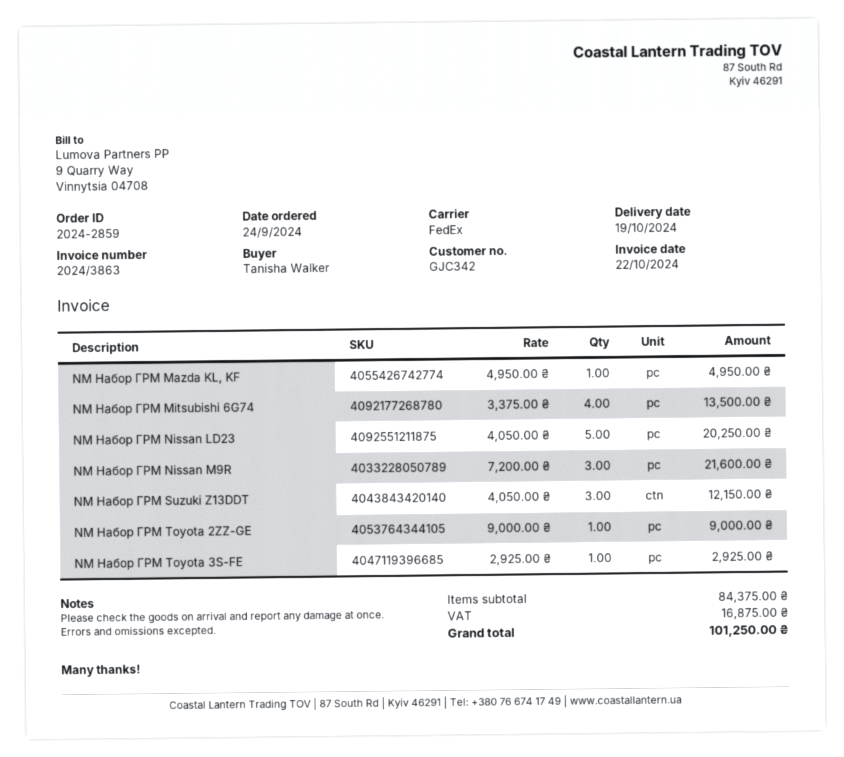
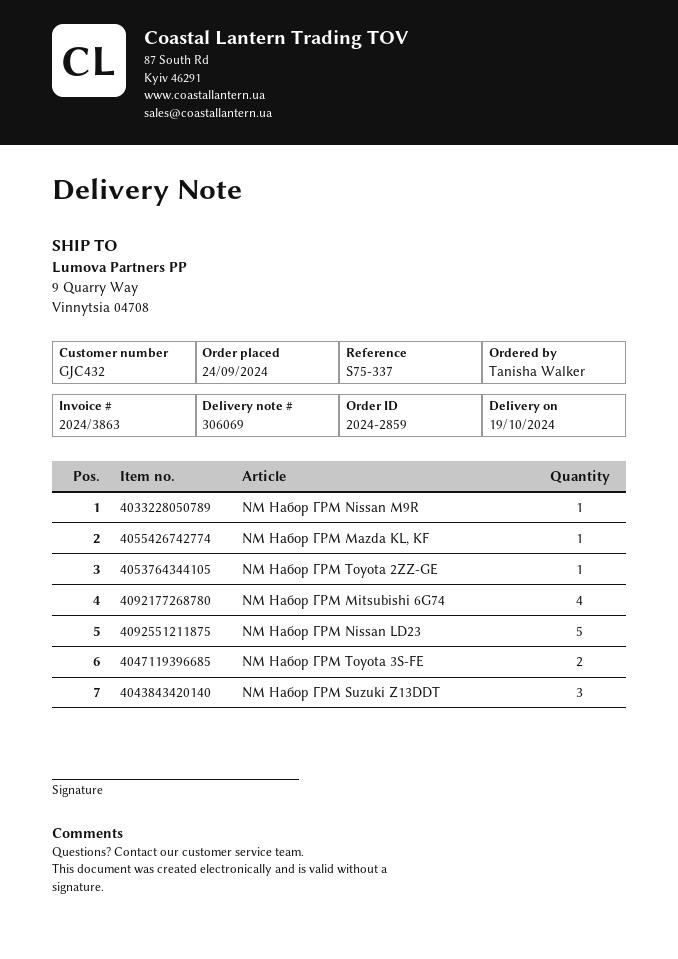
customer number: GJC342 -> GJC432
NM Набор ГРМ Nissan M9R: 3 -> 1
NM Набор ГРМ Toyota 3S-FE: 1 -> 2

